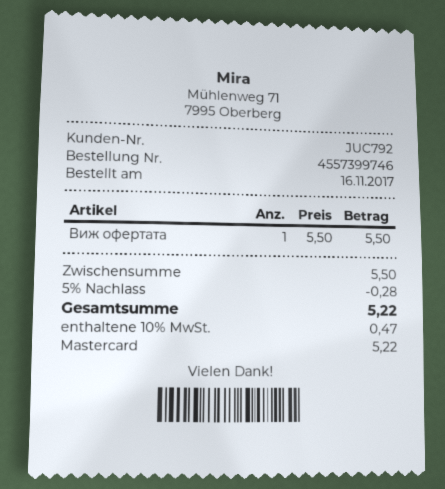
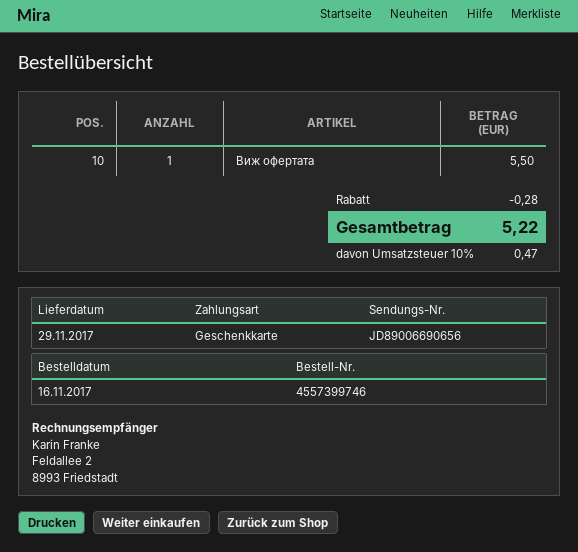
payment method: Mastercard -> gift card

